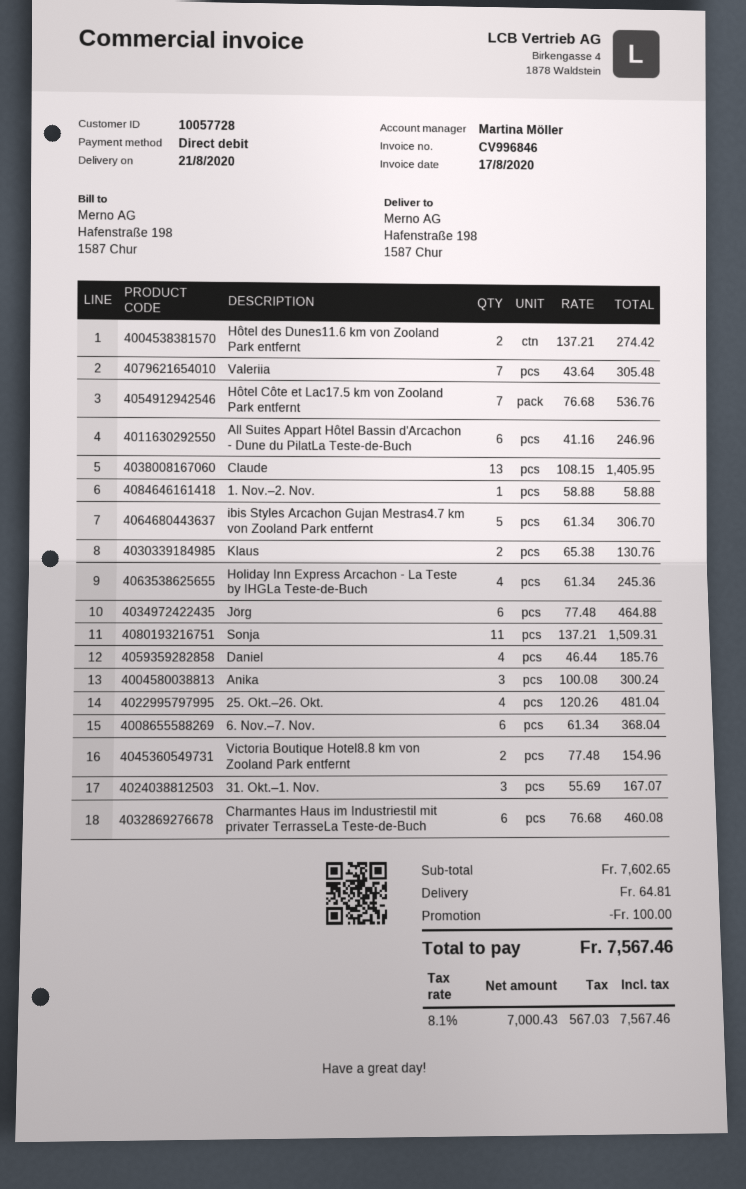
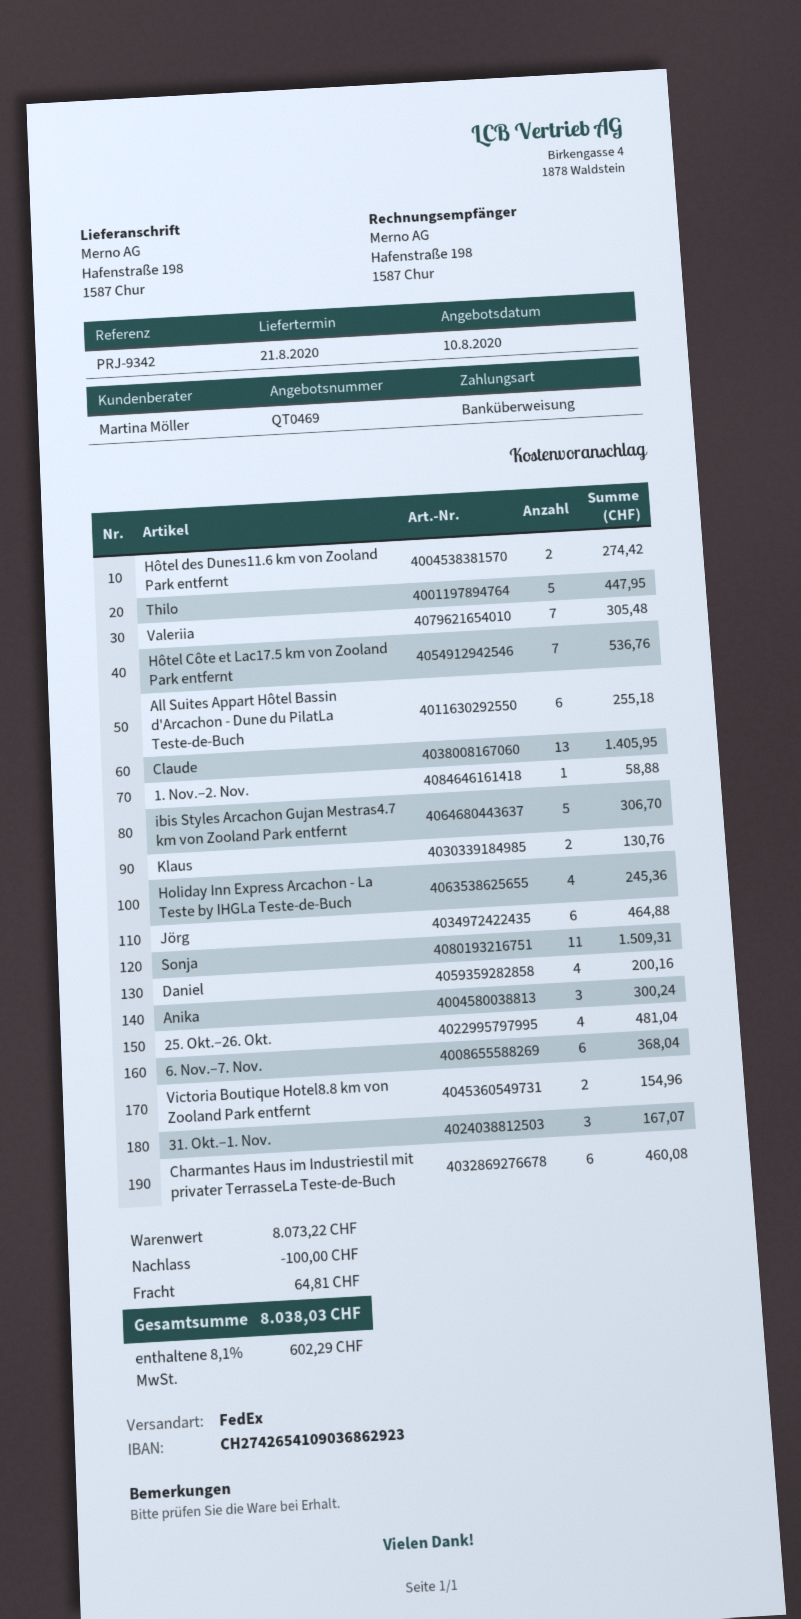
payment method: direct debit -> bank transfer
All Suites Appart Hôtel Bassin d'Arcachon - Dune du PilatLa Teste-de-Buch: 6 for 246.96 -> 6 for 255.18
Daniel: 4 for 185.76 -> 4 for 200.16
Thilo: none -> 5 for 447.95
subtotal: 7602.65 -> 8073.22
tax: 8.1% = 567.03 -> 8.1% = 602.29
total: 7567.46 -> 8038.03

